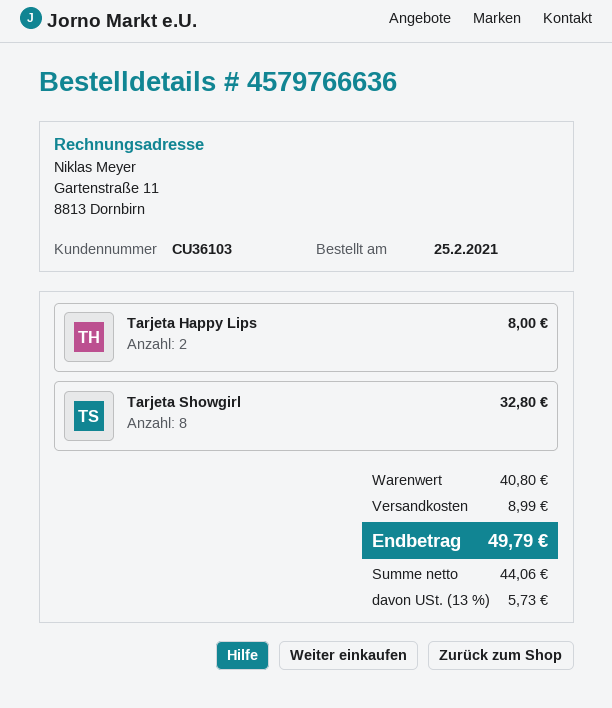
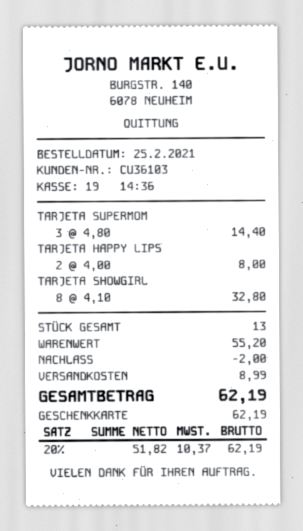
TARJETA SUPERMOM: none -> 3 for 14.40
subtotal: 40.80 -> 55.20
discount: none -> 2.00
net: 44.06 -> 51.82
tax: 13% = 5.73 -> 20% = 10.37
total: 49.79 -> 62.19

